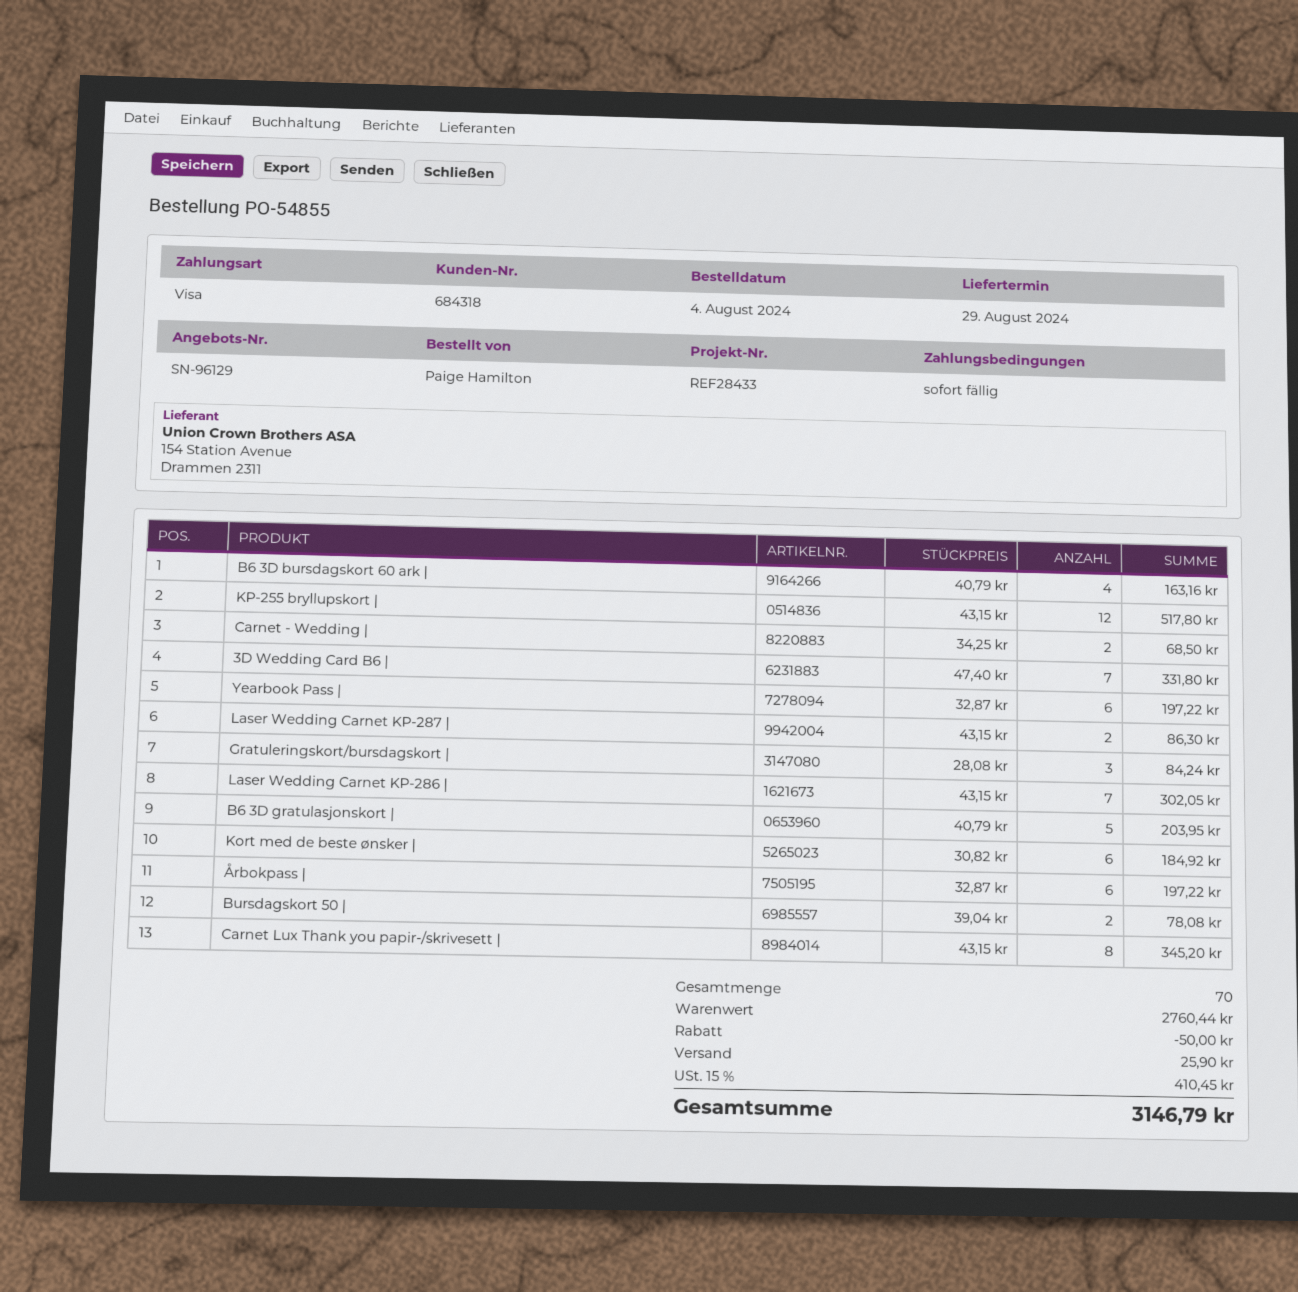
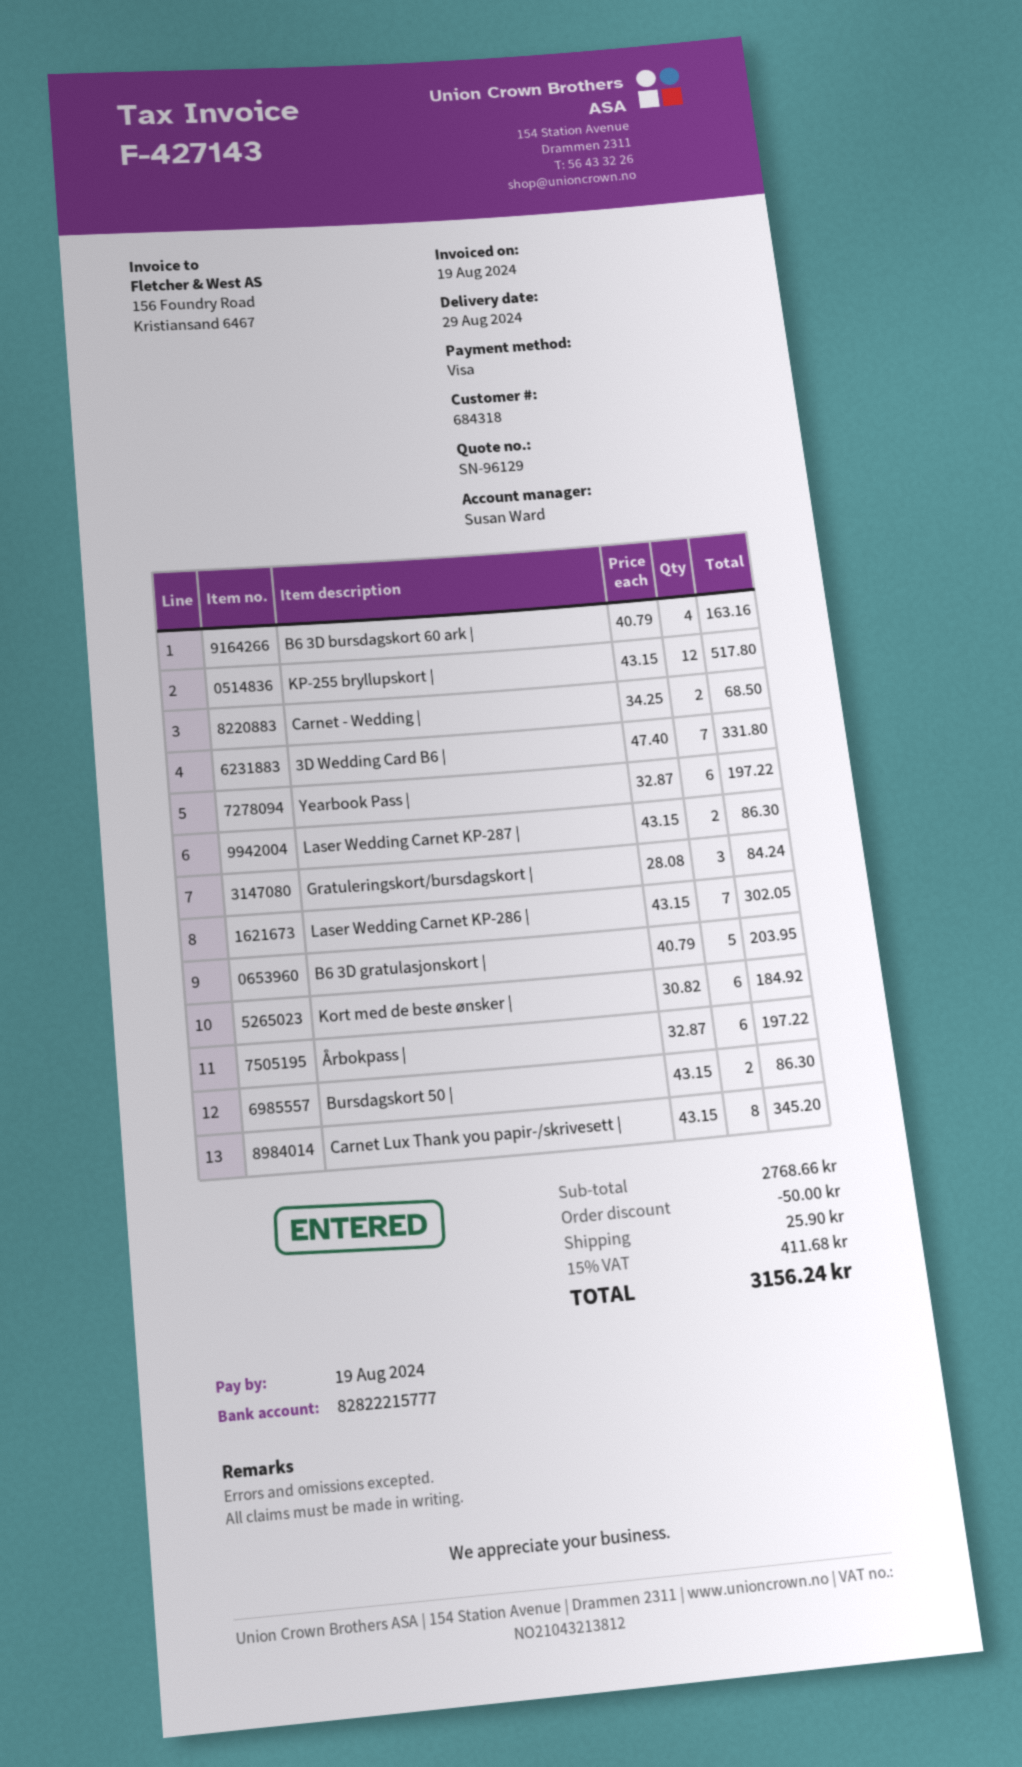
Bursdagskort 50 |: 2 x 39.04 = 78.08 -> 2 x 43.15 = 86.30
subtotal: 2760.44 -> 2768.66
tax: 15% = 410.45 -> 15% = 411.68
total: 3146.79 -> 3156.24

